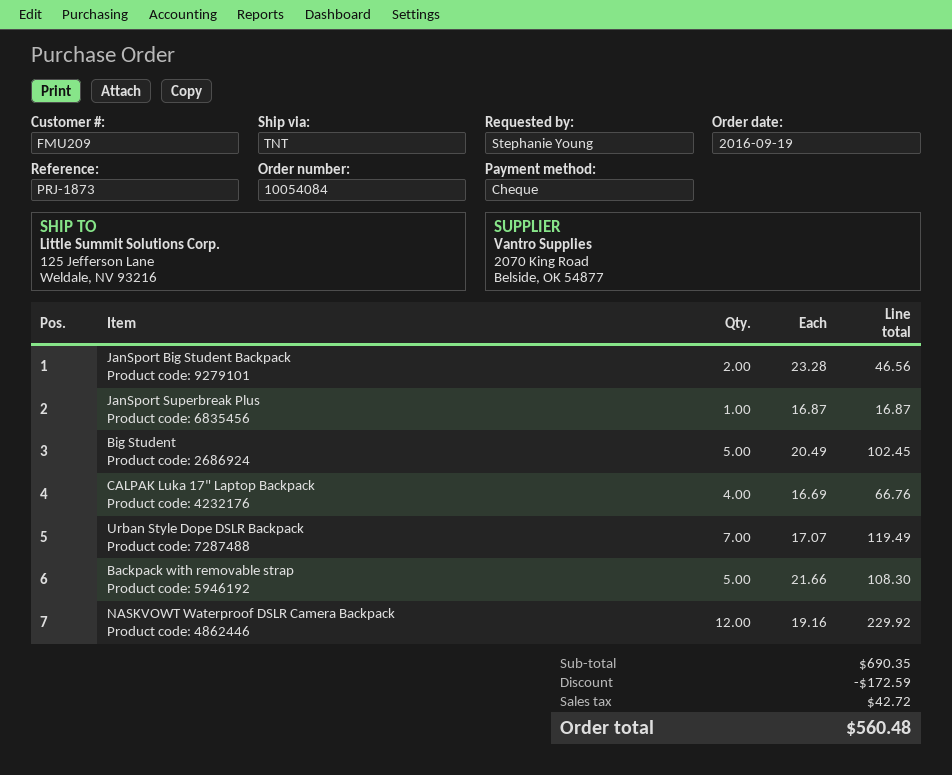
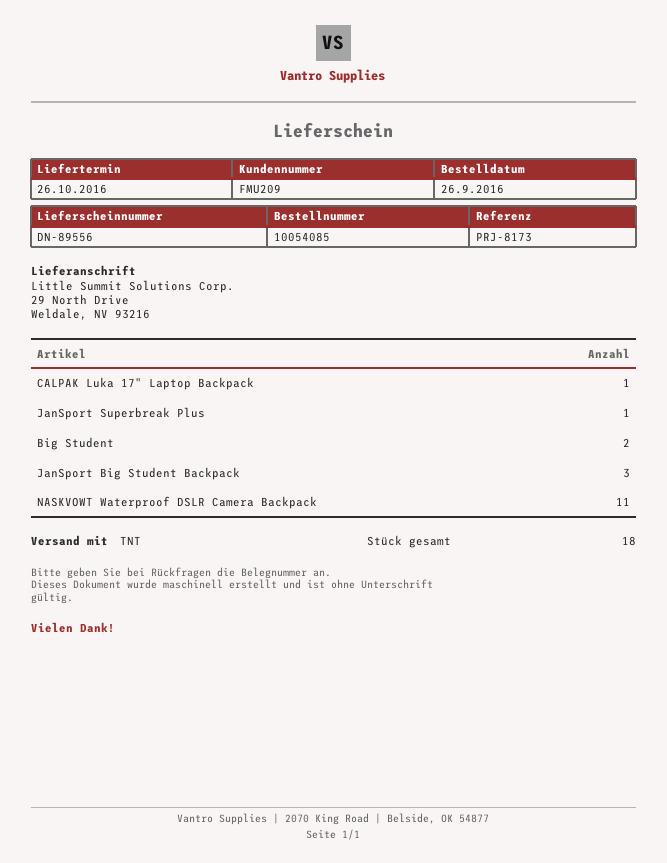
order number: 10054084 -> 10054085
order date: 2016-09-19 -> 2016-09-26
reference: PRJ-1873 -> PRJ-8173
ship to: 125 Jefferson Lane, Weldale, NV 93216 -> 29 North Drive, Weldale, NV 93216
JanSport Big Student Backpack: 2 -> 3
Big Student: 5 -> 2
CALPAK Luka 17" Laptop Backpack: 4 -> 1
Urban Style Dope DSLR Backpack: 7 -> none
Backpack with removable strap: 5 -> none
NASKVOWT Waterproof DSLR Camera Backpack: 12 -> 11

